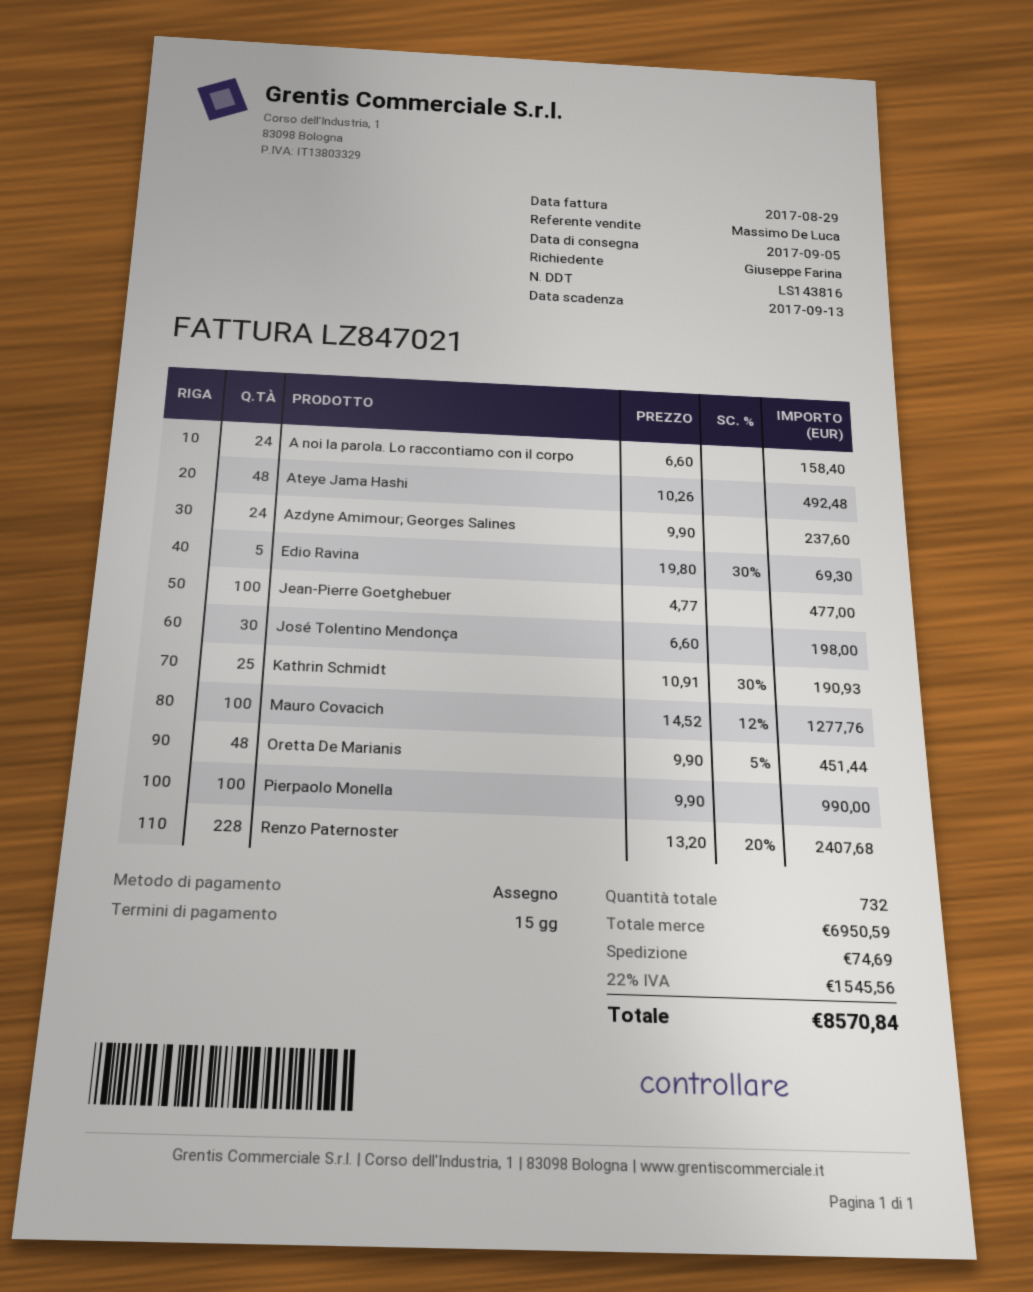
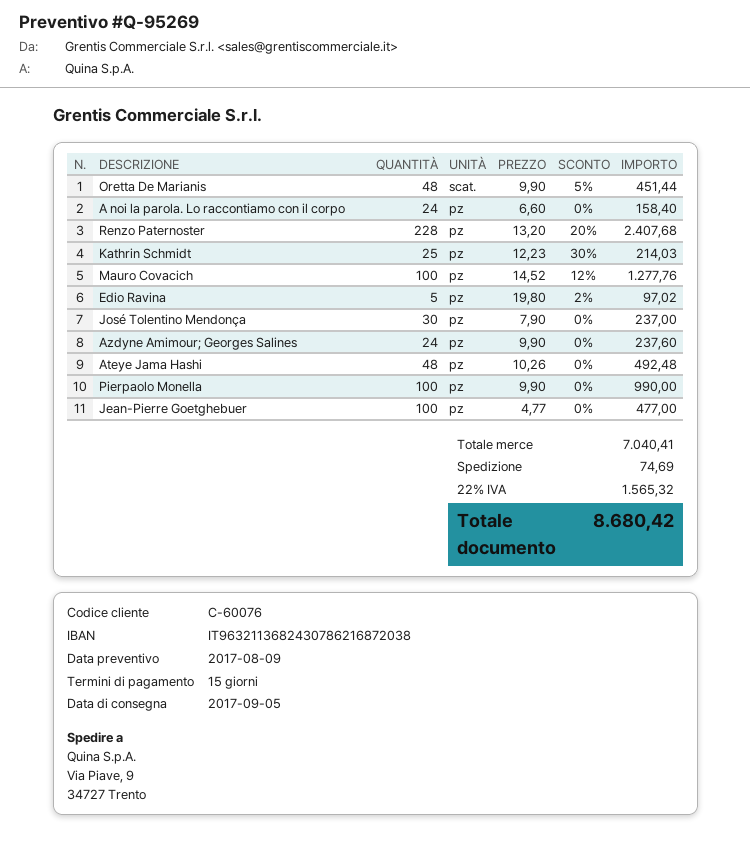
Edio Ravina: 5 x 19.80 - 30% = 69.30 -> 5 x 19.80 - 2% = 97.02
José Tolentino Mendonça: 30 x 6.60 = 198.00 -> 30 x 7.90 = 237.00
Kathrin Schmidt: 25 x 10.91 - 30% = 190.93 -> 25 x 12.23 - 30% = 214.03
subtotal: 6950.59 -> 7040.41
tax: 22% = 1545.56 -> 22% = 1565.32
total: 8570.84 -> 8680.42

